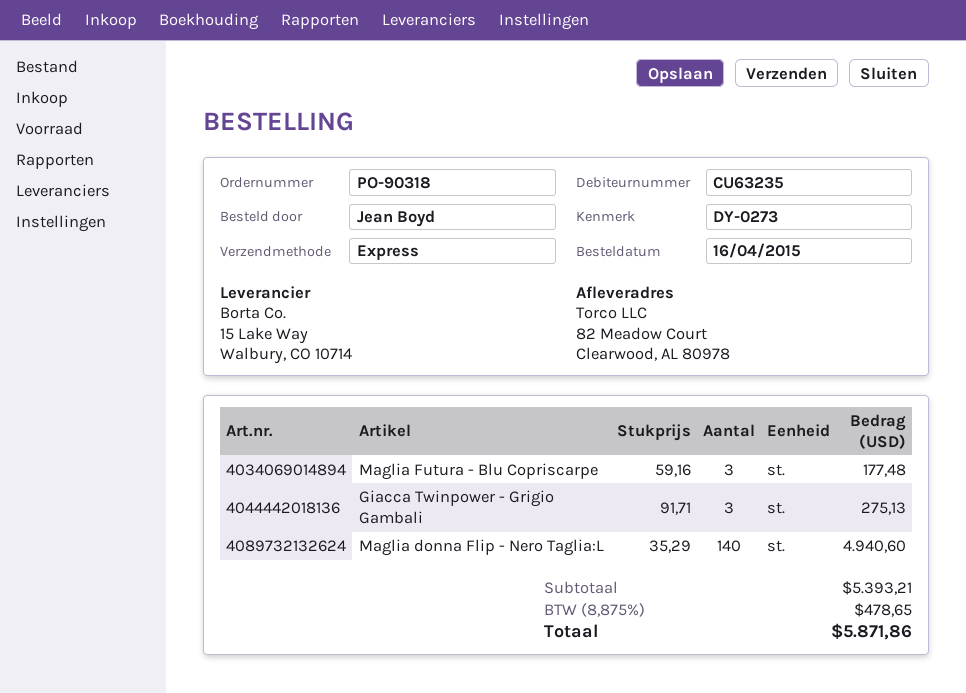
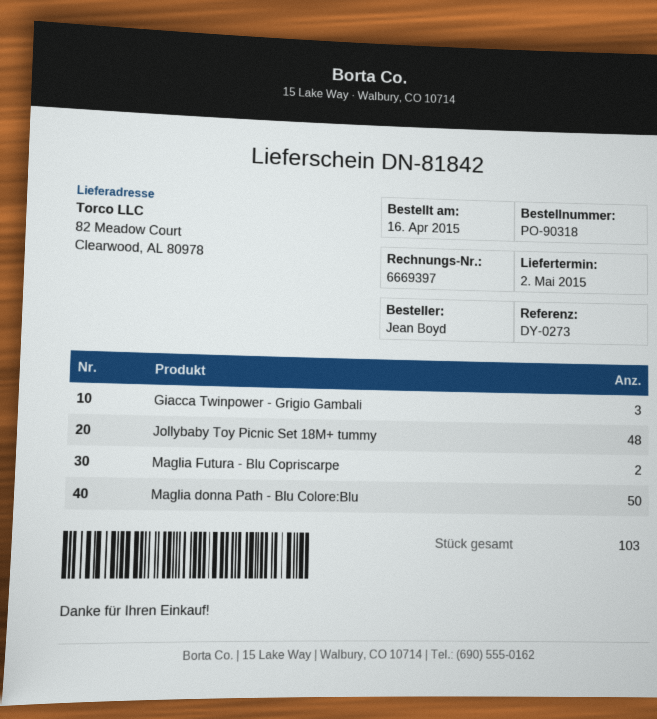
Maglia Futura - Blu Copriscarpe: 3 -> 2
Maglia donna Flip - Nero Taglia:L: 140 -> none
Jollybaby Toy Picnic Set 18M+ tummy: none -> 48
Maglia donna Path - Blu Colore:Blu: none -> 50

